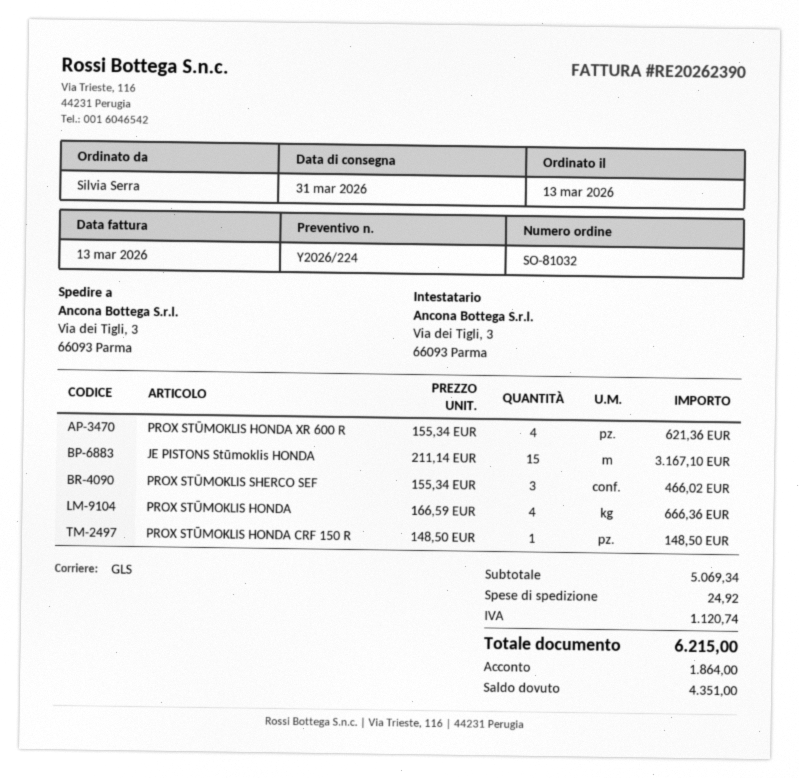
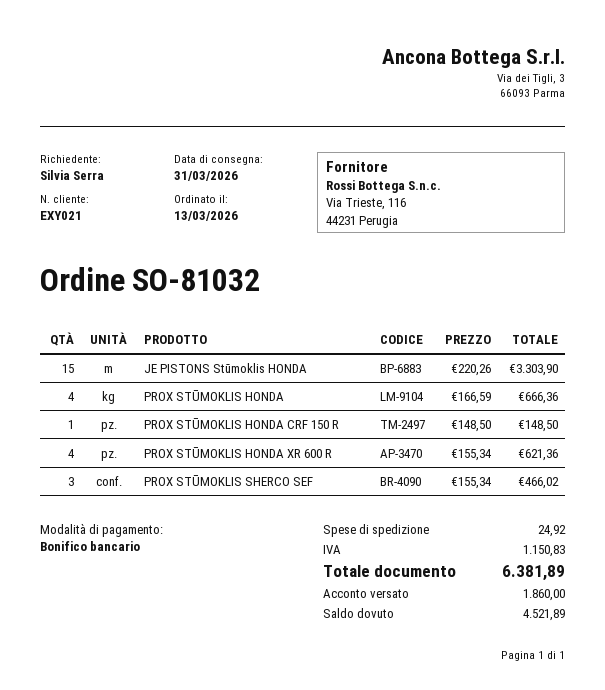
JE PISTONS Stūmoklis HONDA: 15 x 211.14 = 3167.10 -> 15 x 220.26 = 3303.90
tax: 1120.74 -> 1150.83
total: 6215.00 -> 6381.89
deposit: 1864.00 -> 1860.00
balance: 4351.00 -> 4521.89

